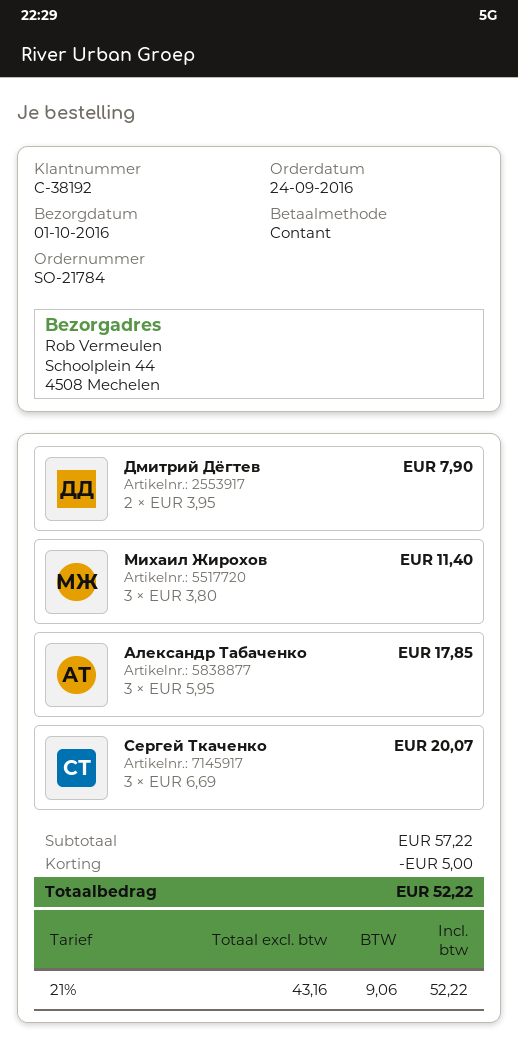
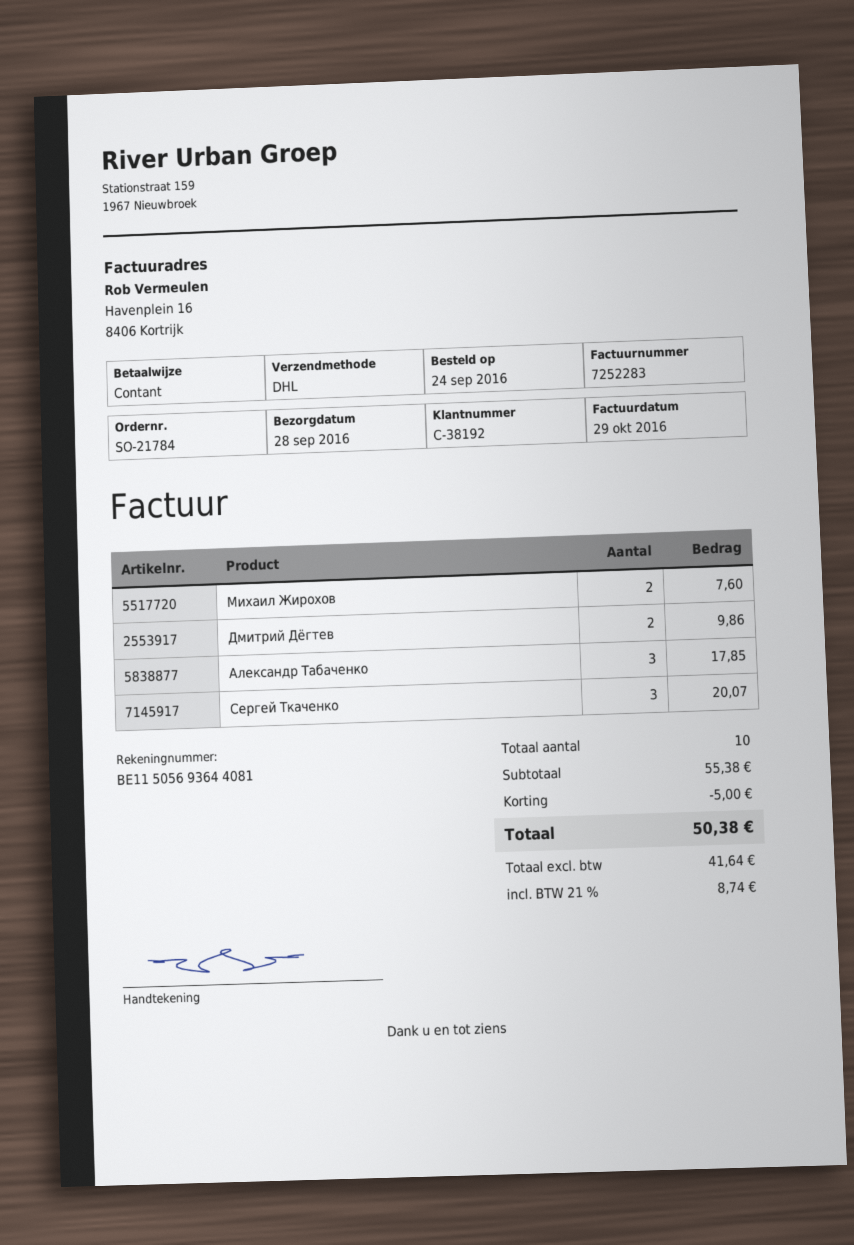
delivery date: 2016-10-01 -> 2016-09-28
Дмитрий Дёгтев: 2 for 7.90 -> 2 for 9.86
Михаил Жирохов: 3 for 11.40 -> 2 for 7.60
subtotal: 57.22 -> 55.38
net: 43.16 -> 41.64
tax: 21% = 9.06 -> 21% = 8.74
total: 52.22 -> 50.38

